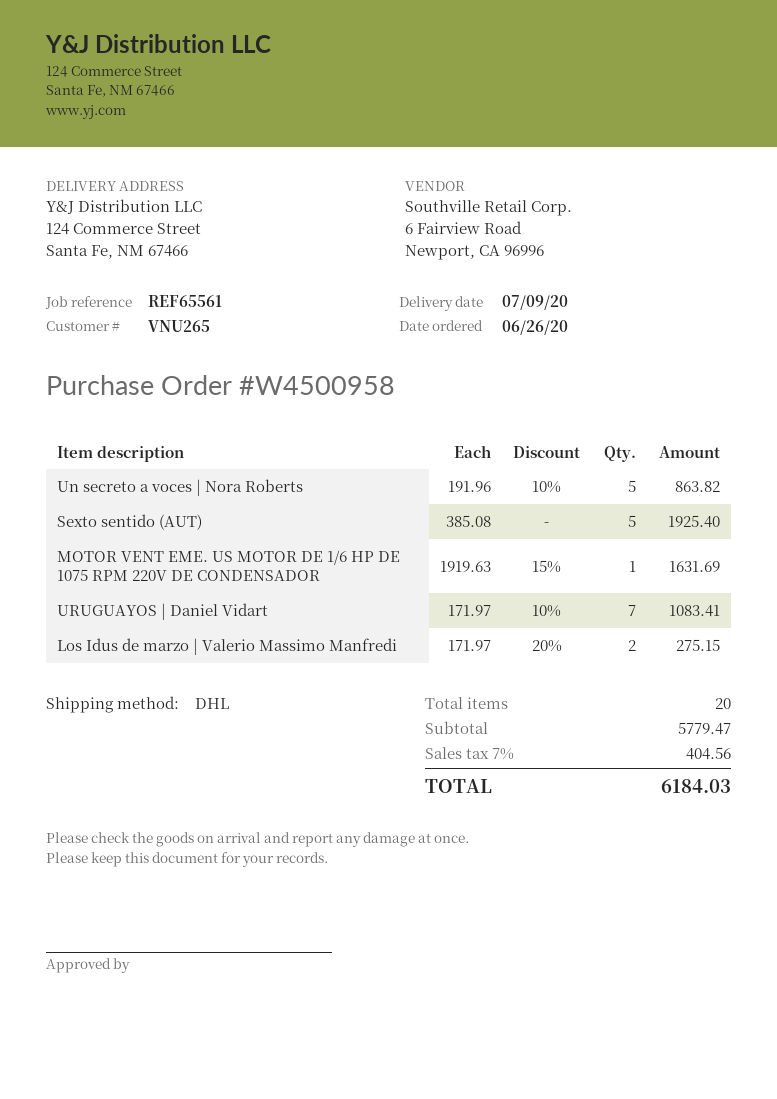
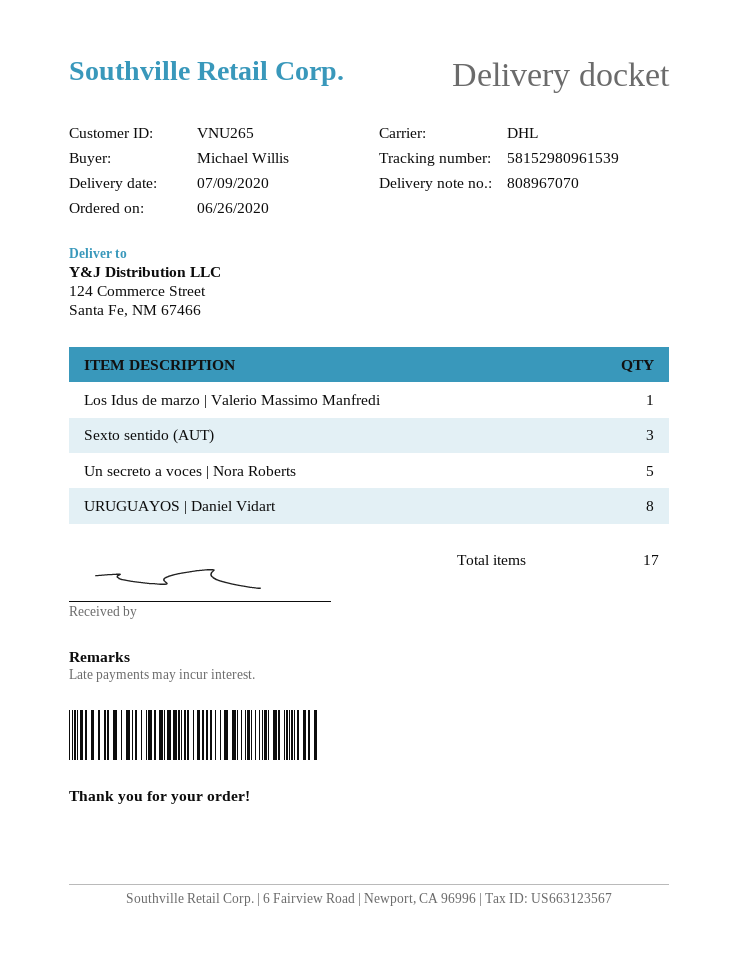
Sexto sentido (AUT): 5 -> 3
MOTOR VENT EME. US MOTOR DE 1/6 HP DE 1075 RPM 220V DE CONDENSADOR: 1 -> none
URUGUAYOS | Daniel Vidart: 7 -> 8
Los Idus de marzo | Valerio Massimo Manfredi: 2 -> 1
total quantity: 20 -> 17

